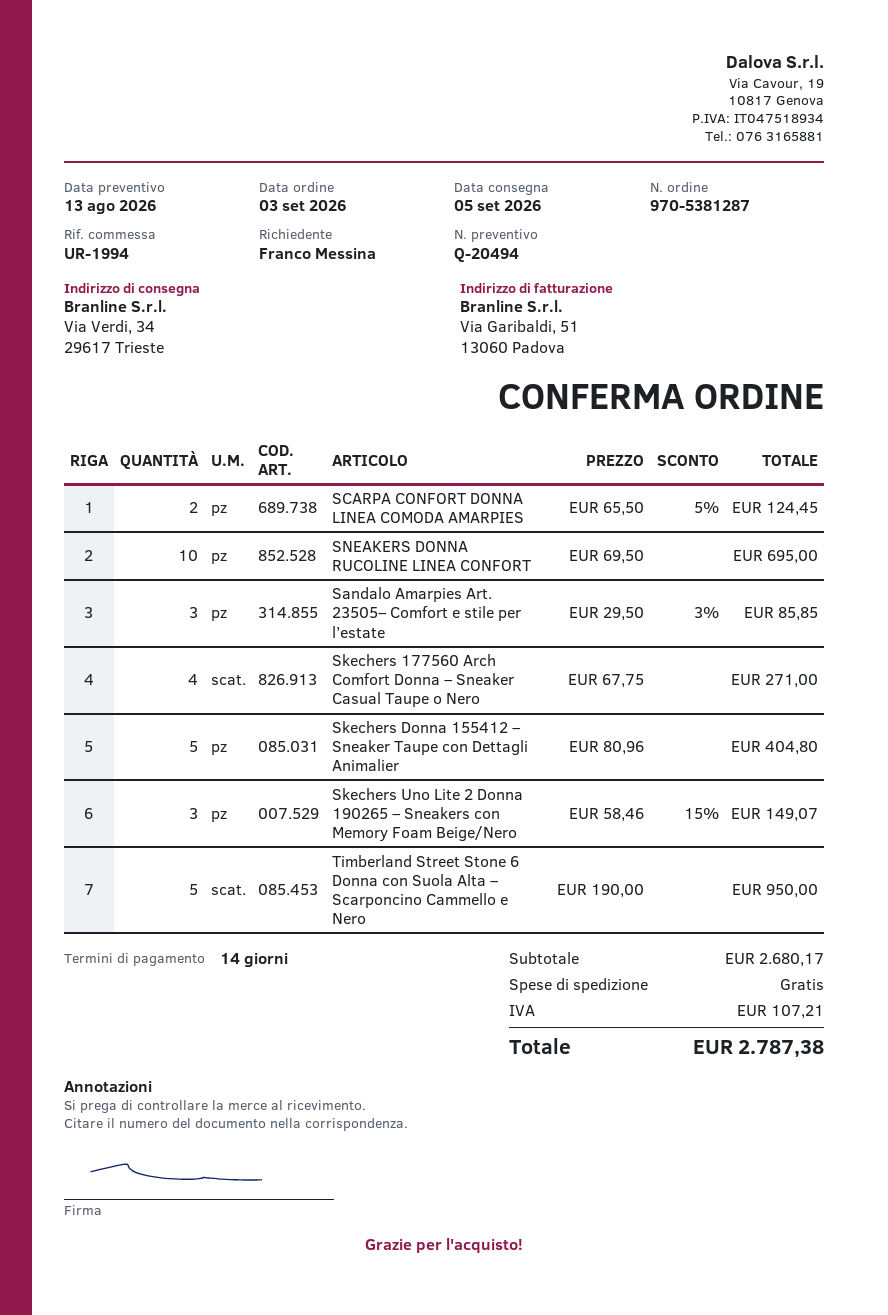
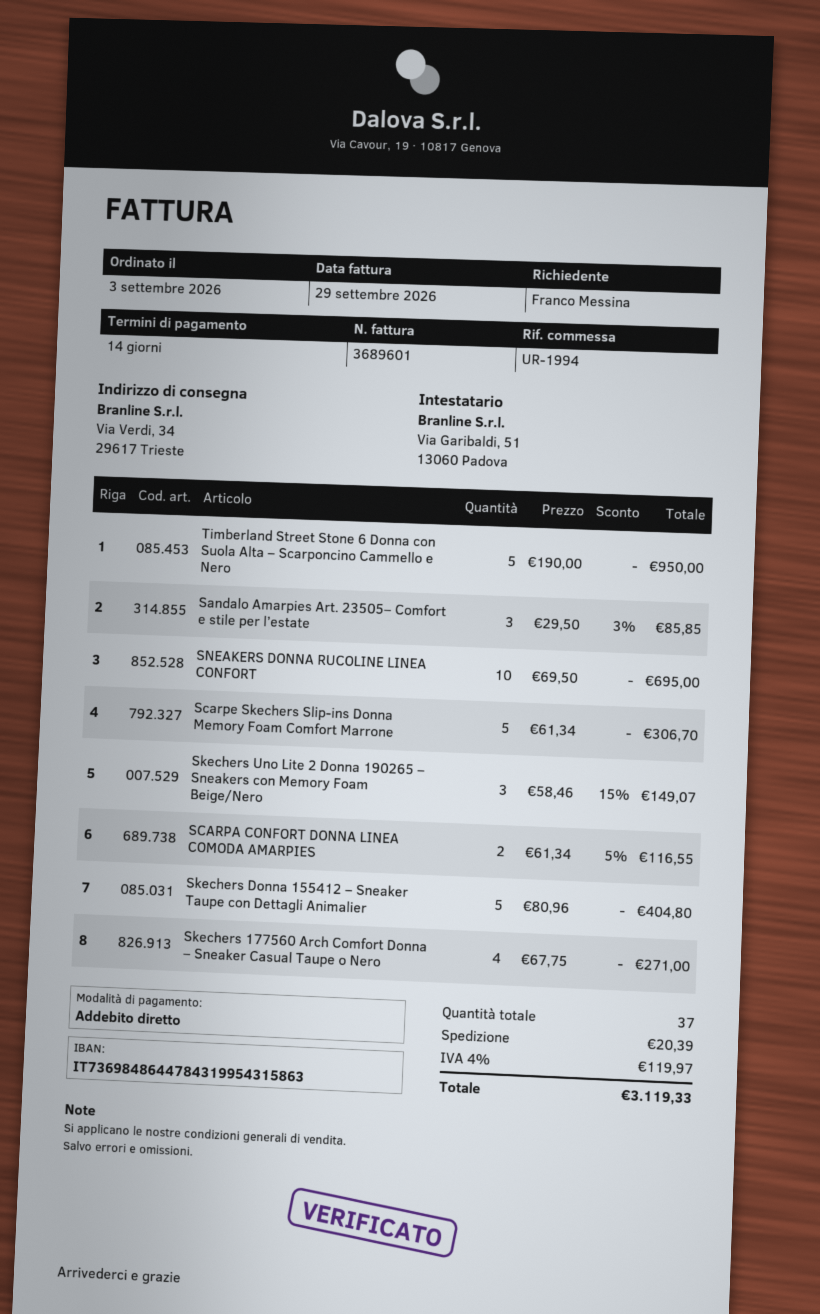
SCARPA CONFORT DONNA LINEA COMODA AMARPIES: 2 x 65.50 - 5% = 124.45 -> 2 x 61.34 - 5% = 116.55
Scarpe Skechers Slip-ins Donna Memory Foam Comfort Marrone: none -> 5 x 61.34 = 306.70
shipping: 0.00 -> 20.39
tax: 107.21 -> 119.97
total: 2787.38 -> 3119.33

